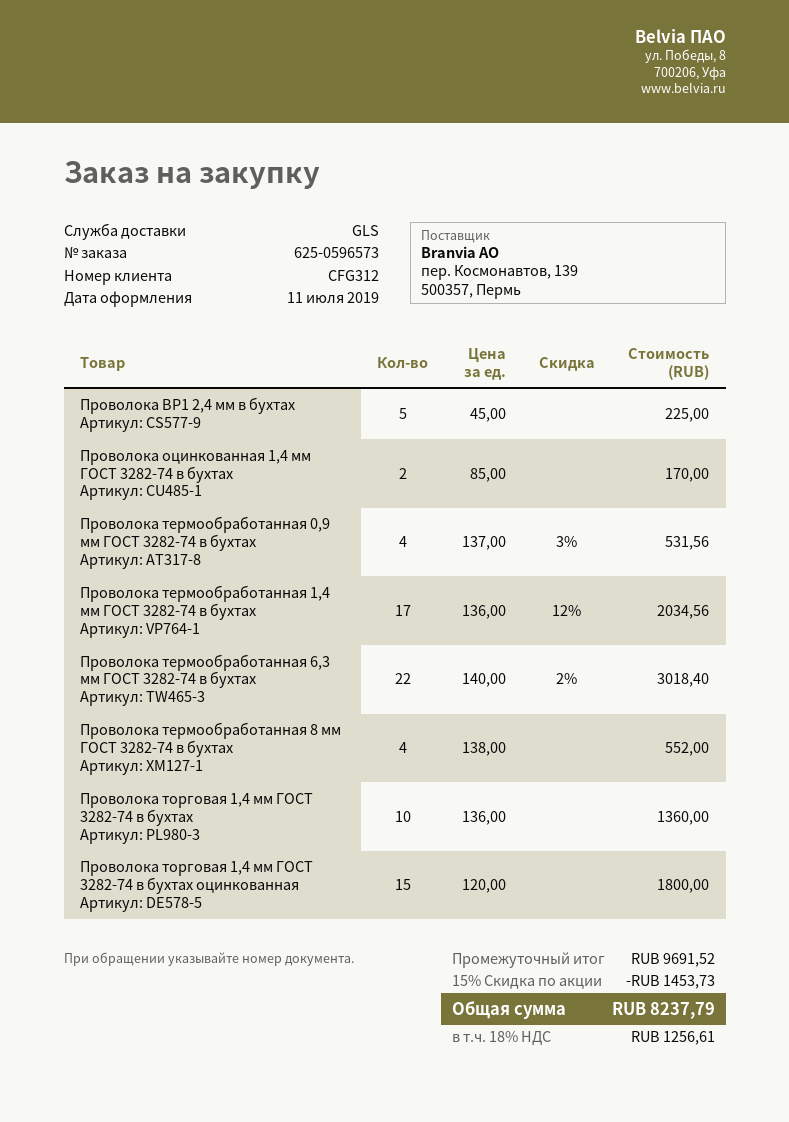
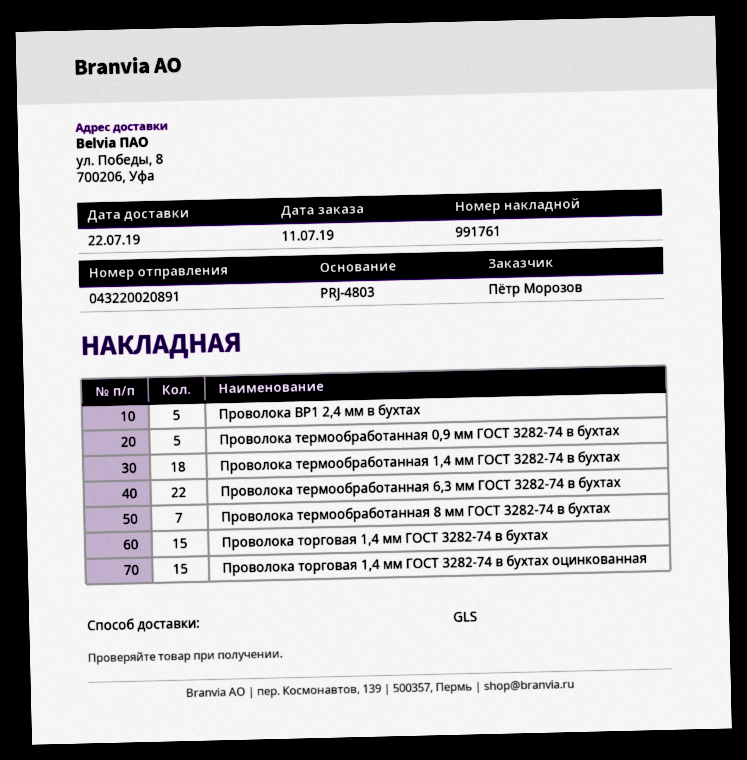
Проволока оцинкованная 1,4 мм ГОСТ 3282-74 в бухтах: 2 -> none
Проволока термообработанная 0,9 мм ГОСТ 3282-74 в бухтах: 4 -> 5
Проволока термообработанная 1,4 мм ГОСТ 3282-74 в бухтах: 17 -> 18
Проволока термообработанная 8 мм ГОСТ 3282-74 в бухтах: 4 -> 7
Проволока торговая 1,4 мм ГОСТ 3282-74 в бухтах: 10 -> 15

